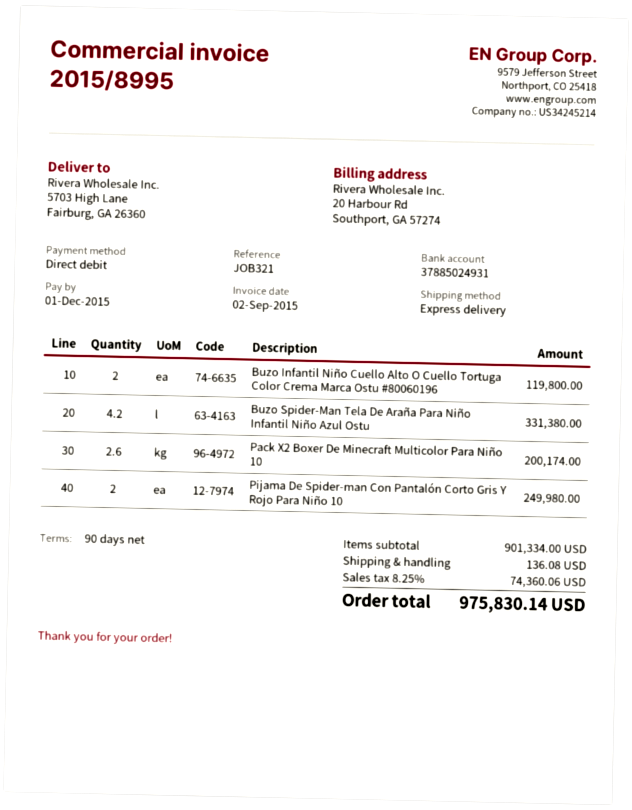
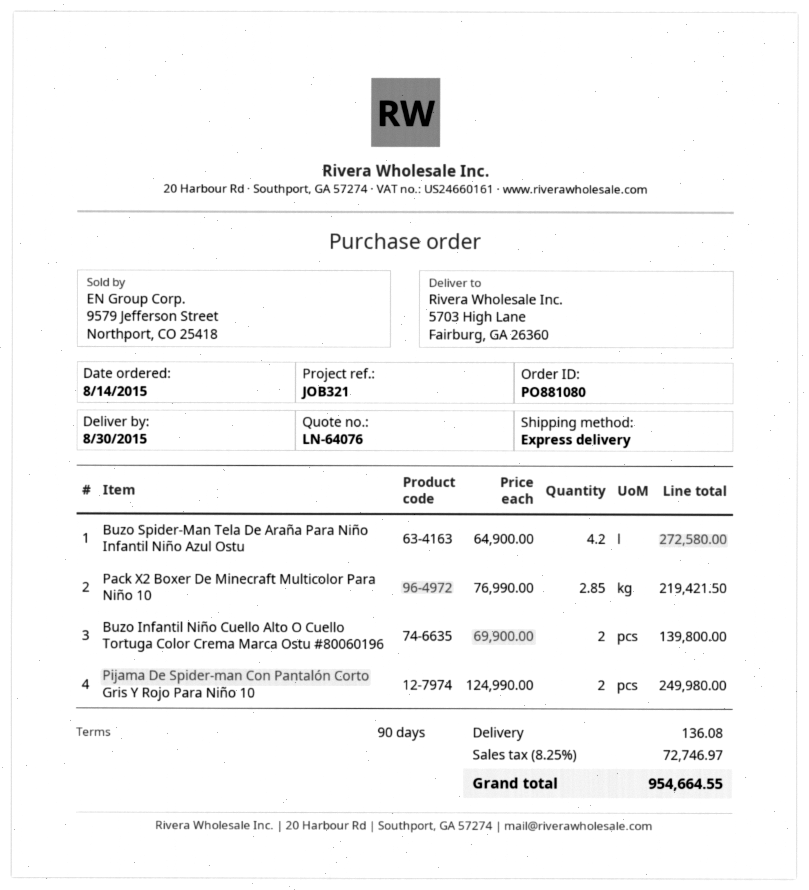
Buzo Infantil Niño Cuello Alto O Cuello Tortuga Color Crema Marca Ostu #80060196: 2 for 119800.00 -> 2 for 139800.00
Buzo Spider-Man Tela De Araña Para Niño Infantil Niño Azul Ostu: 4.2 for 331380.00 -> 4.2 for 272580.00
Pack X2 Boxer De Minecraft Multicolor Para Niño 10: 2.6 for 200174.00 -> 2.85 for 219421.50
tax: 8.25% = 74360.06 -> 8.25% = 72746.97
total: 975830.14 -> 954664.55

